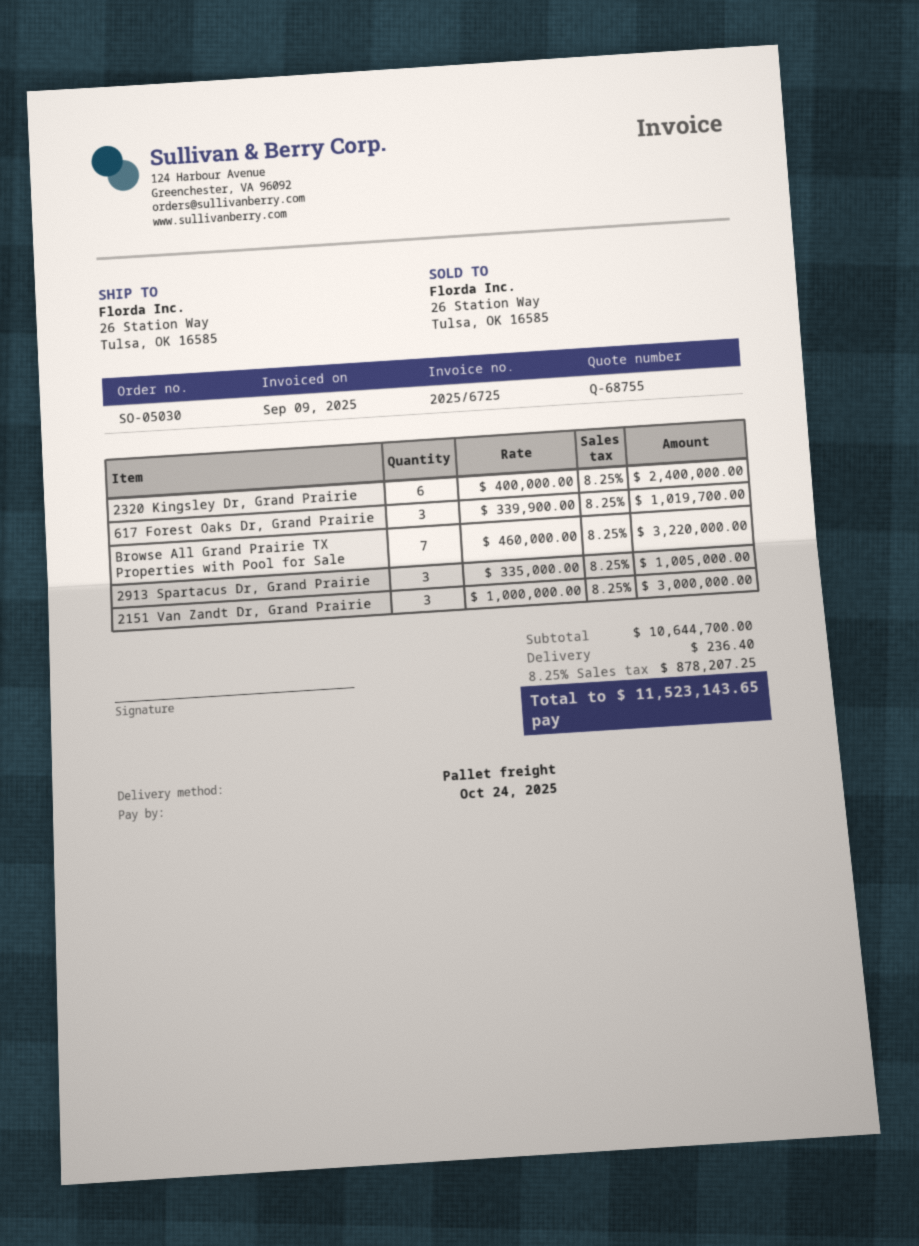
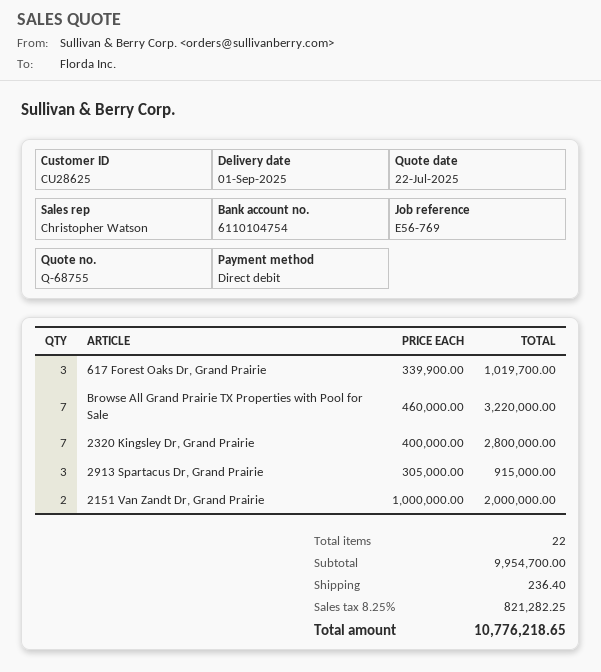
2320 Kingsley Dr, Grand Prairie: 6 x 400000.00 = 2400000.00 -> 7 x 400000.00 = 2800000.00
2913 Spartacus Dr, Grand Prairie: 3 x 335000.00 = 1005000.00 -> 3 x 305000.00 = 915000.00
2151 Van Zandt Dr, Grand Prairie: 3 x 1000000.00 = 3000000.00 -> 2 x 1000000.00 = 2000000.00
subtotal: 10644700.00 -> 9954700.00
tax: 8.25% = 878207.25 -> 8.25% = 821282.25
total: 11523143.65 -> 10776218.65

